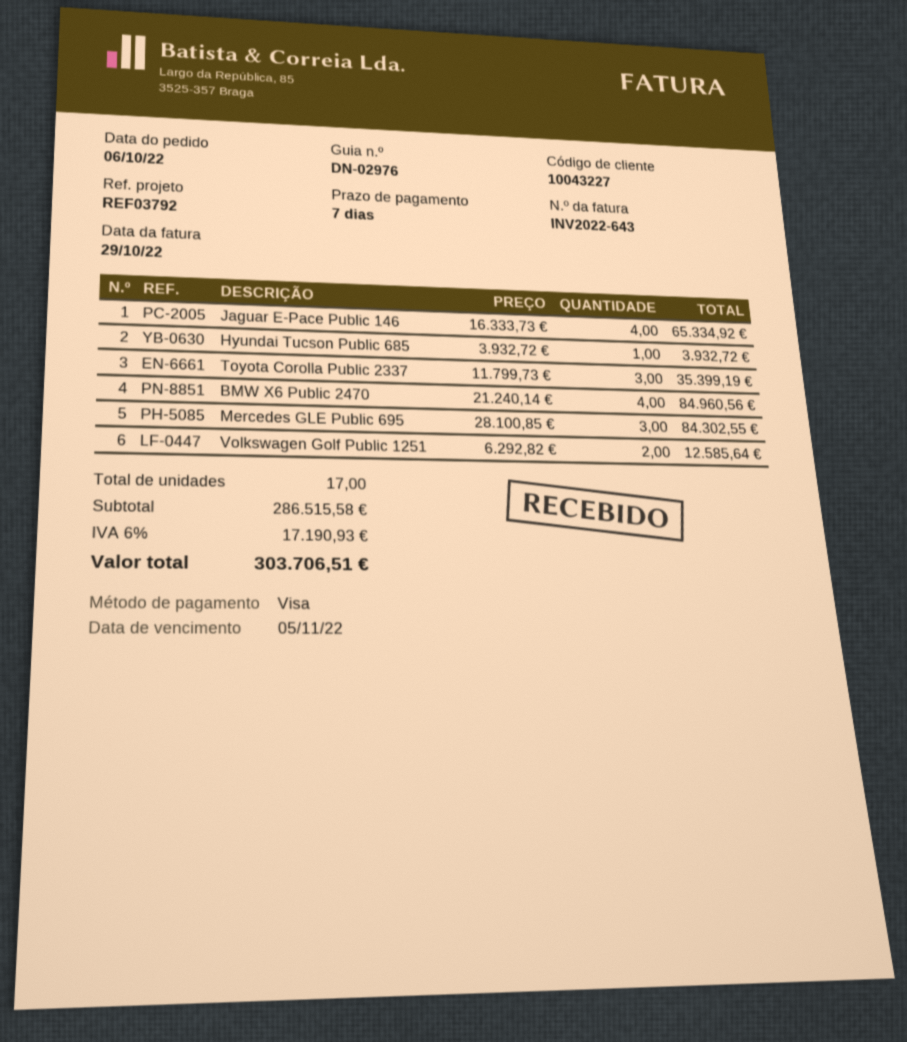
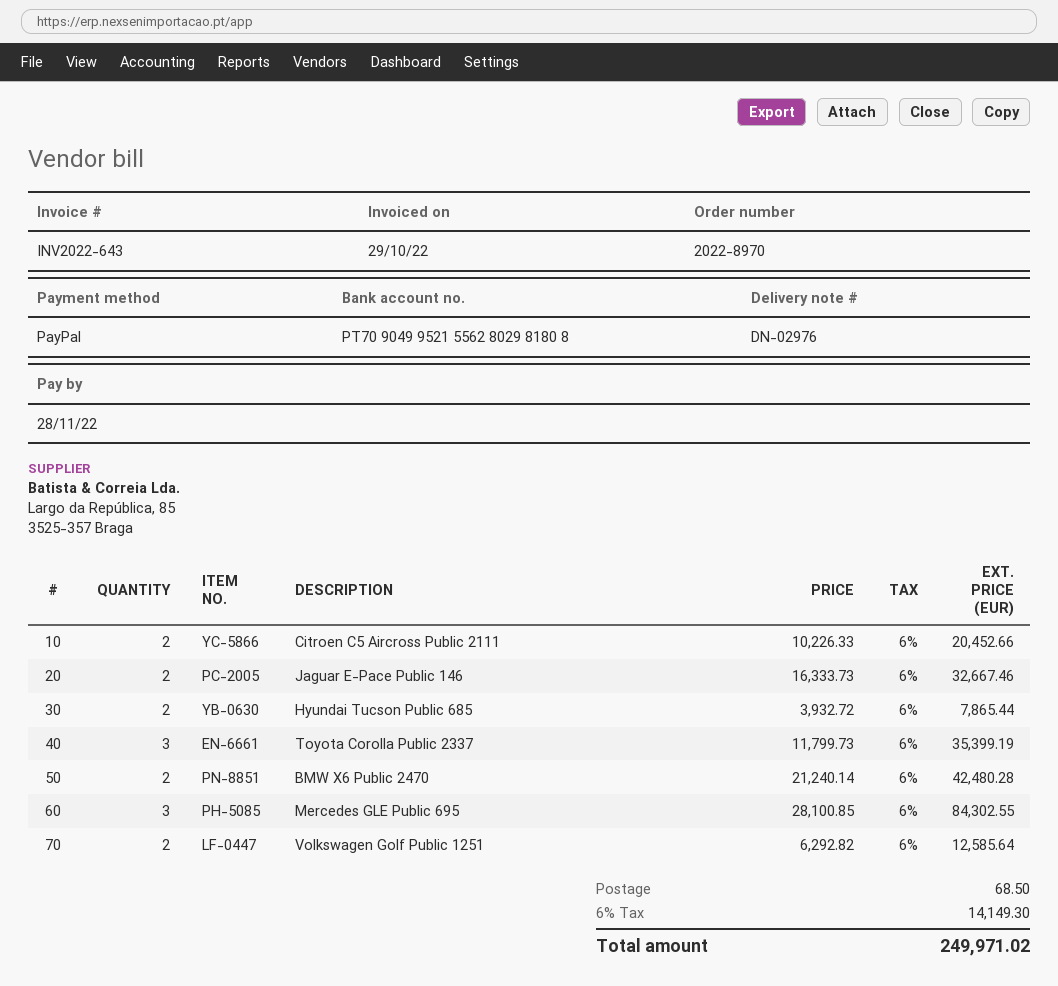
due date: 2022-11-05 -> 2022-11-28
payment method: Visa -> PayPal
Jaguar E-Pace Public 146: 4 x 16333.73 = 65334.92 -> 2 x 16333.73 = 32667.46
Hyundai Tucson Public 685: 1 x 3932.72 = 3932.72 -> 2 x 3932.72 = 7865.44
BMW X6 Public 2470: 4 x 21240.14 = 84960.56 -> 2 x 21240.14 = 42480.28
Citroen C5 Aircross Public 2111: none -> 2 x 10226.33 = 20452.66
shipping: none -> 68.50
tax: 6% = 17190.93 -> 6% = 14149.30
total: 303706.51 -> 249971.02

